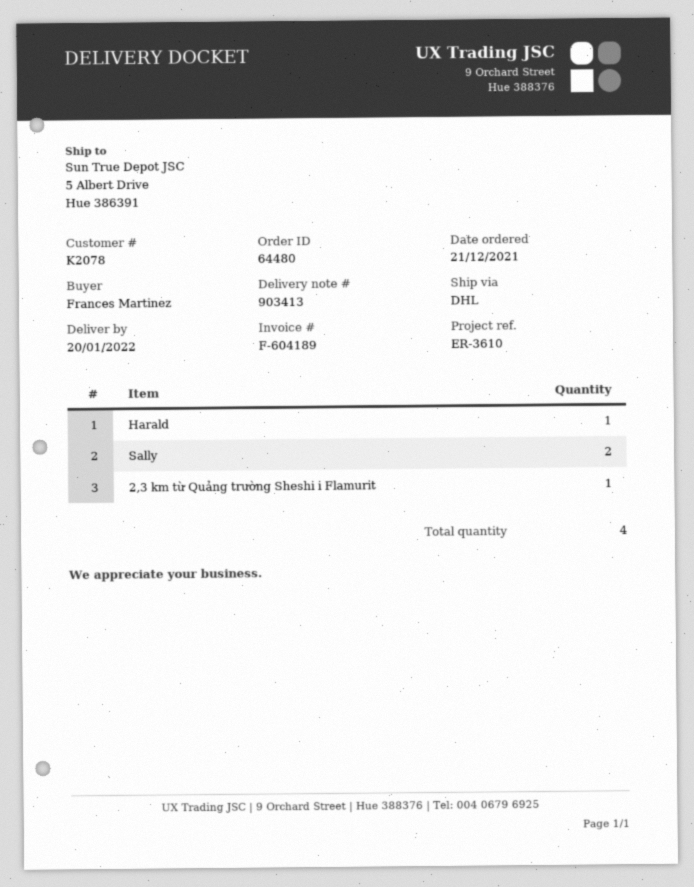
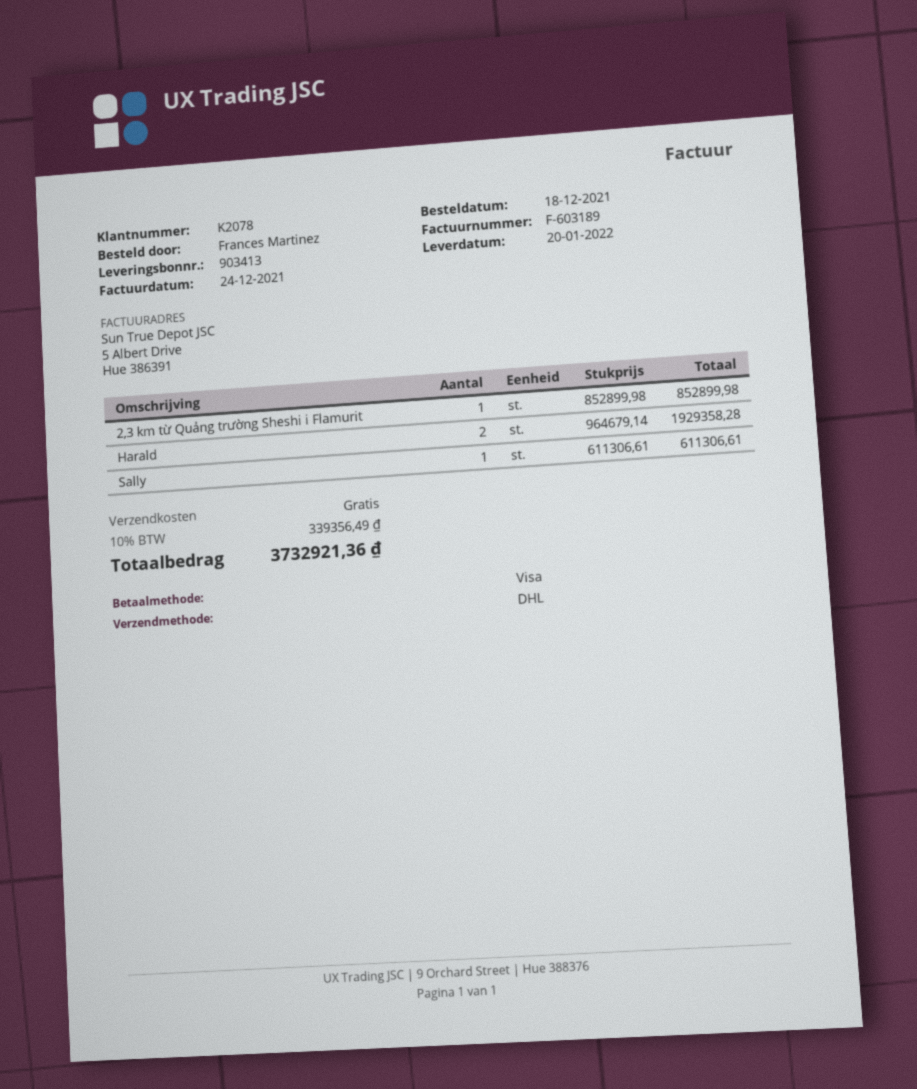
order date: 2021-12-21 -> 2021-12-18
invoice number: F-604189 -> F-603189
Harald: 1 -> 2
Sally: 2 -> 1

